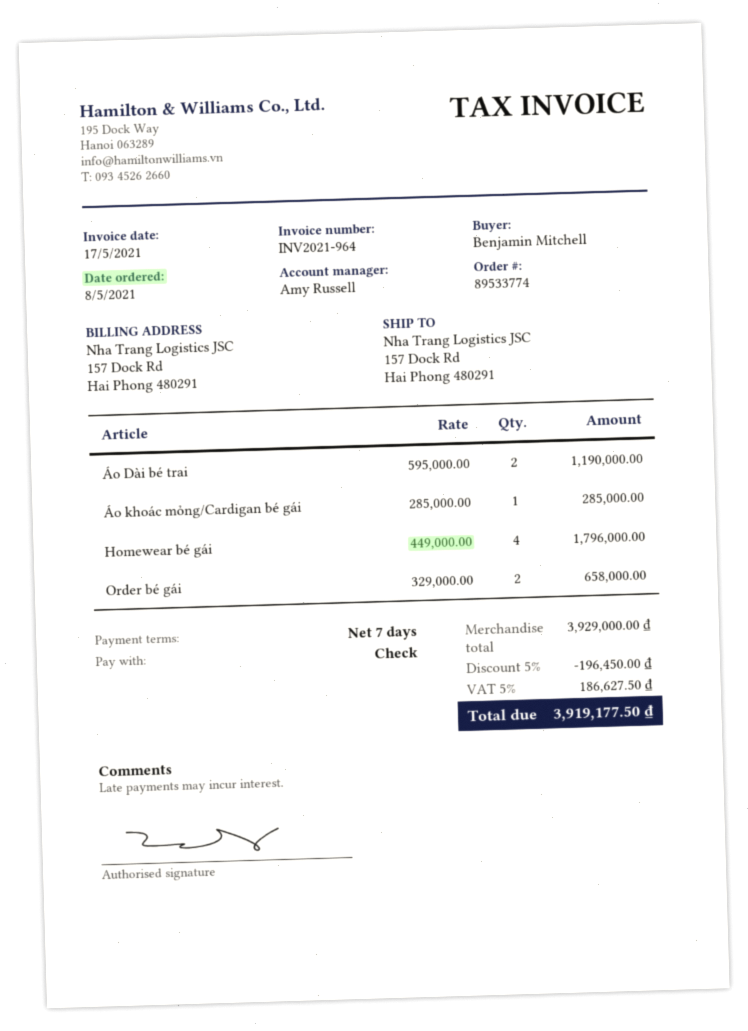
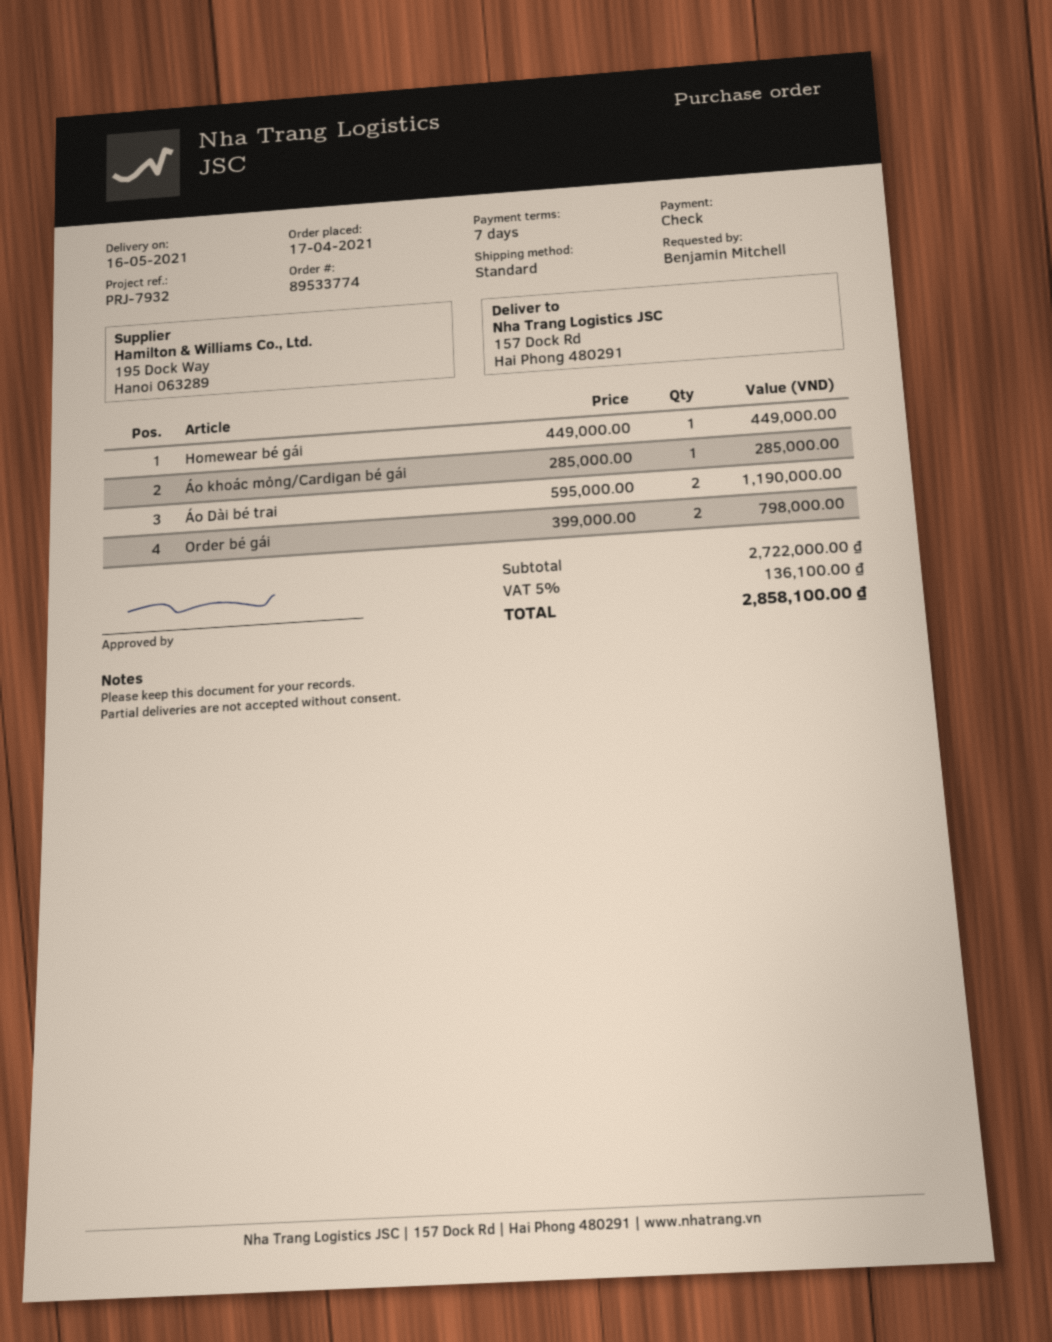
order date: 2021-05-08 -> 2021-04-17
Homewear bé gái: 4 x 449000.00 = 1796000.00 -> 1 x 449000.00 = 449000.00
Order bé gái: 2 x 329000.00 = 658000.00 -> 2 x 399000.00 = 798000.00
subtotal: 3929000.00 -> 2722000.00
discount: 5% = 196450.00 -> none
tax: 5% = 186627.50 -> 5% = 136100.00
total: 3919177.50 -> 2858100.00

